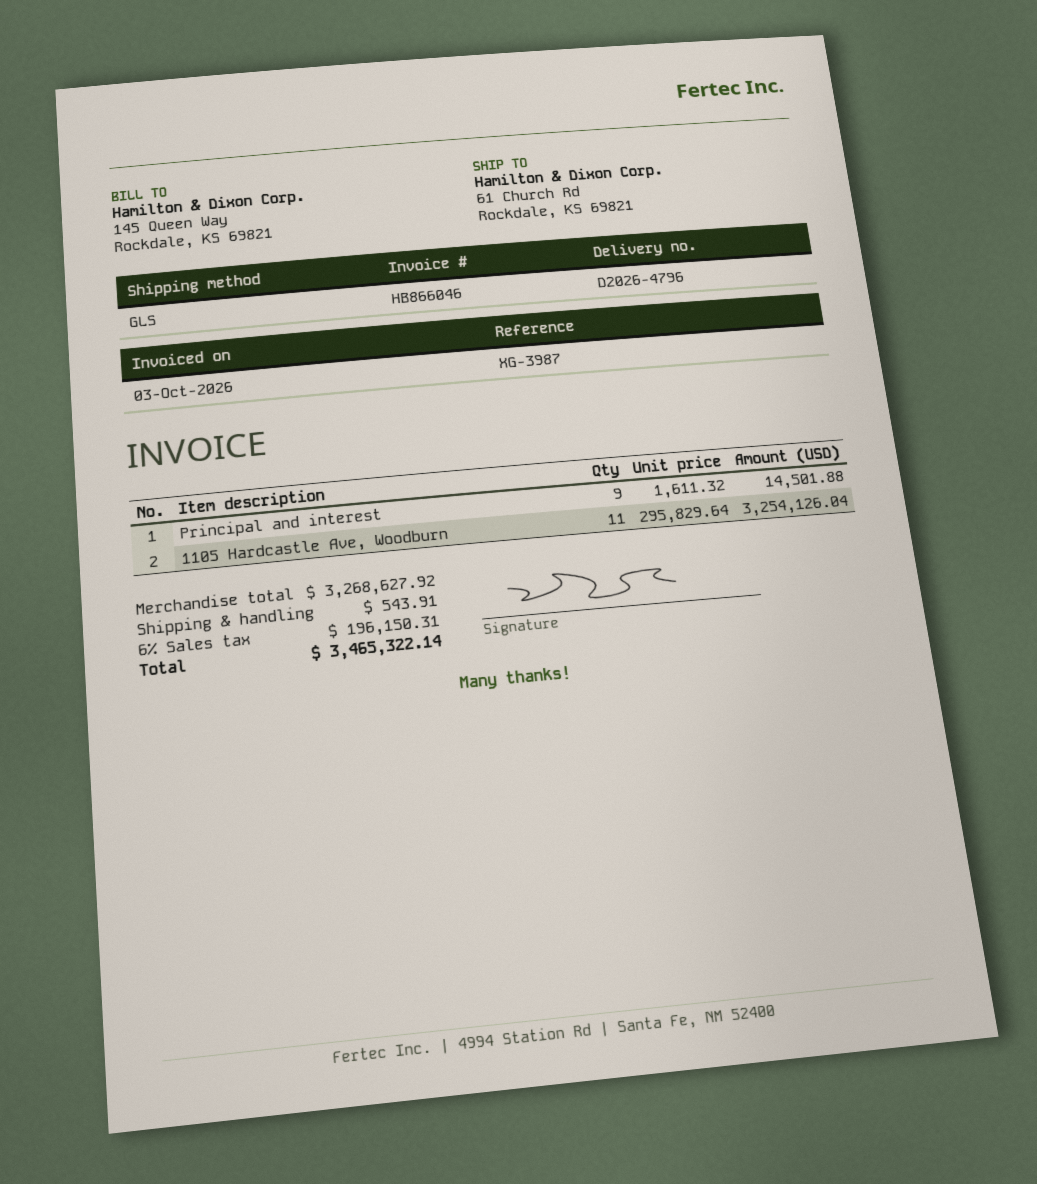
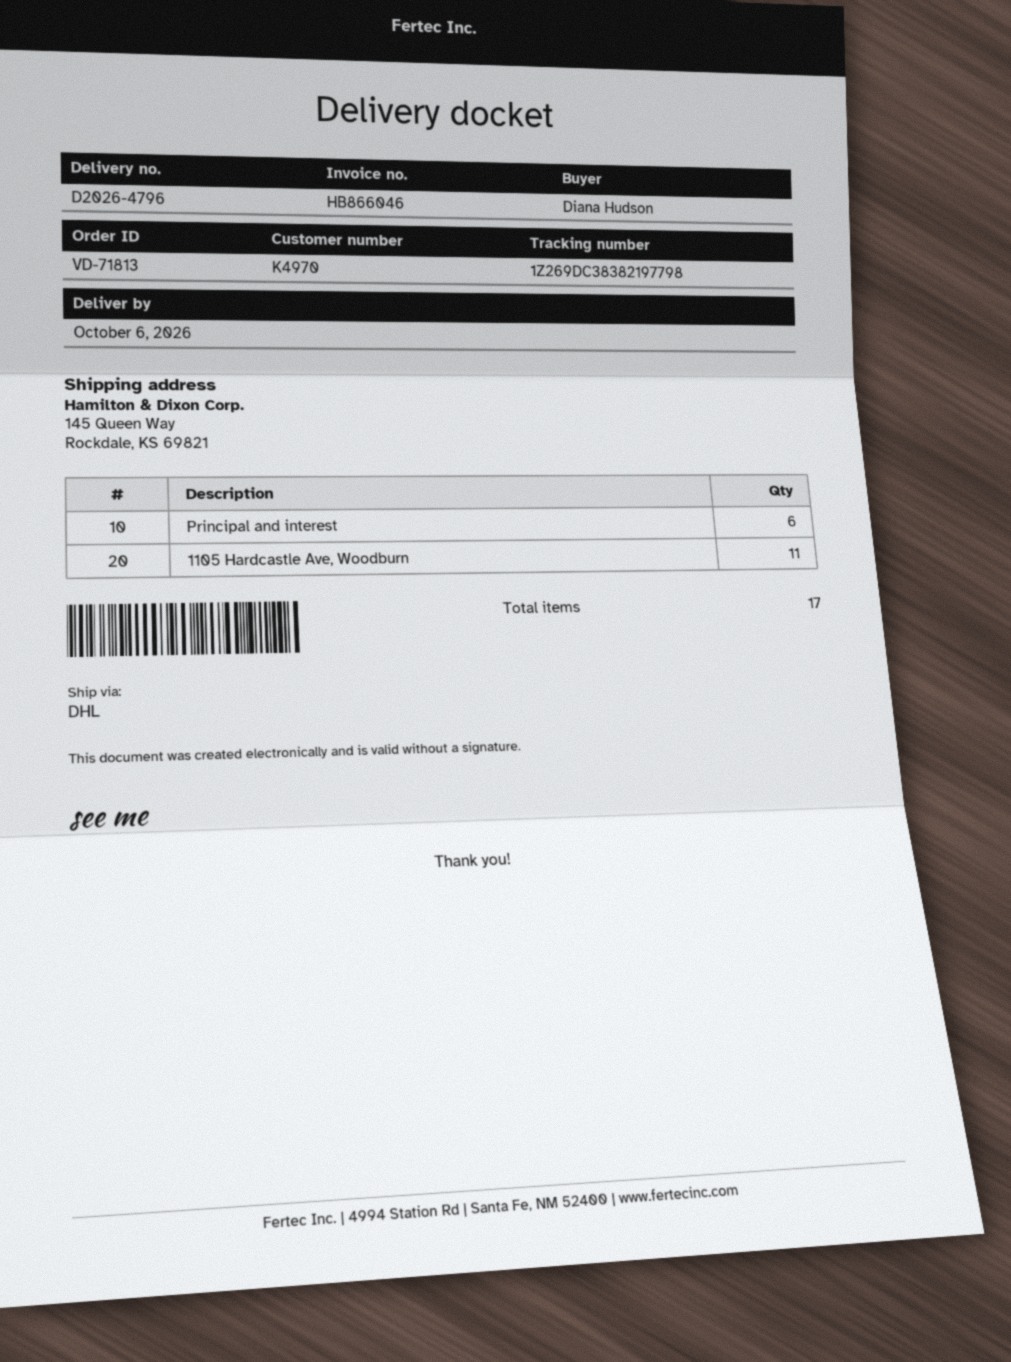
shipping method: GLS -> DHL
ship to: 61 Church Rd, Rockdale, KS 69821 -> 145 Queen Way, Rockdale, KS 69821
Principal and interest: 9 -> 6

